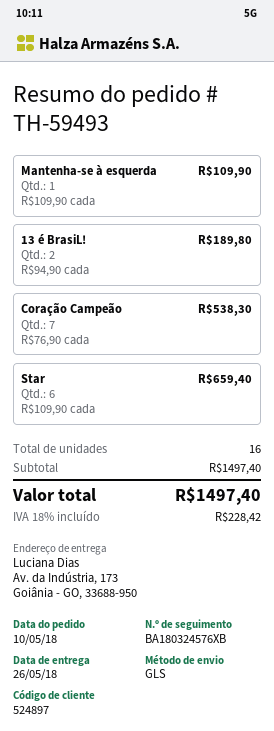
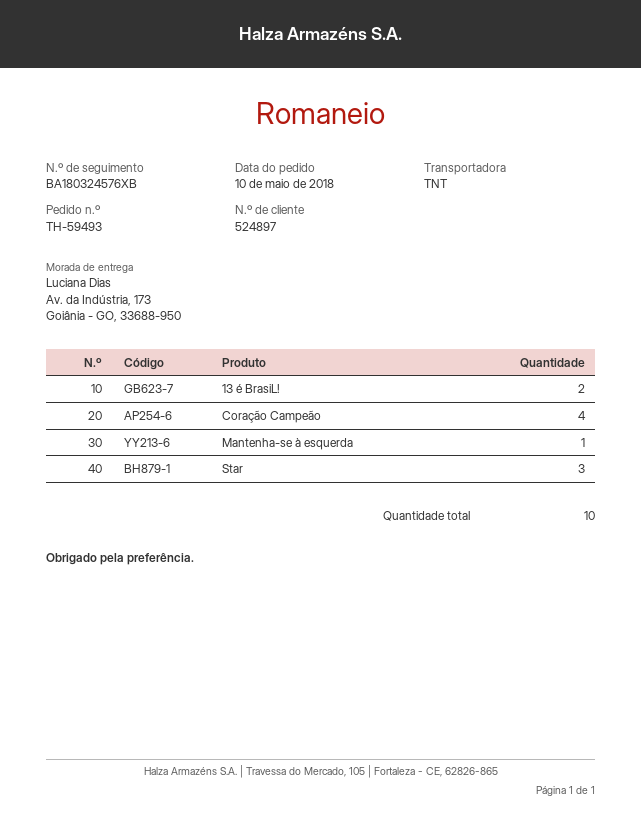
shipping method: GLS -> TNT
Coração Campeão: 7 -> 4
Star: 6 -> 3
total quantity: 16 -> 10

